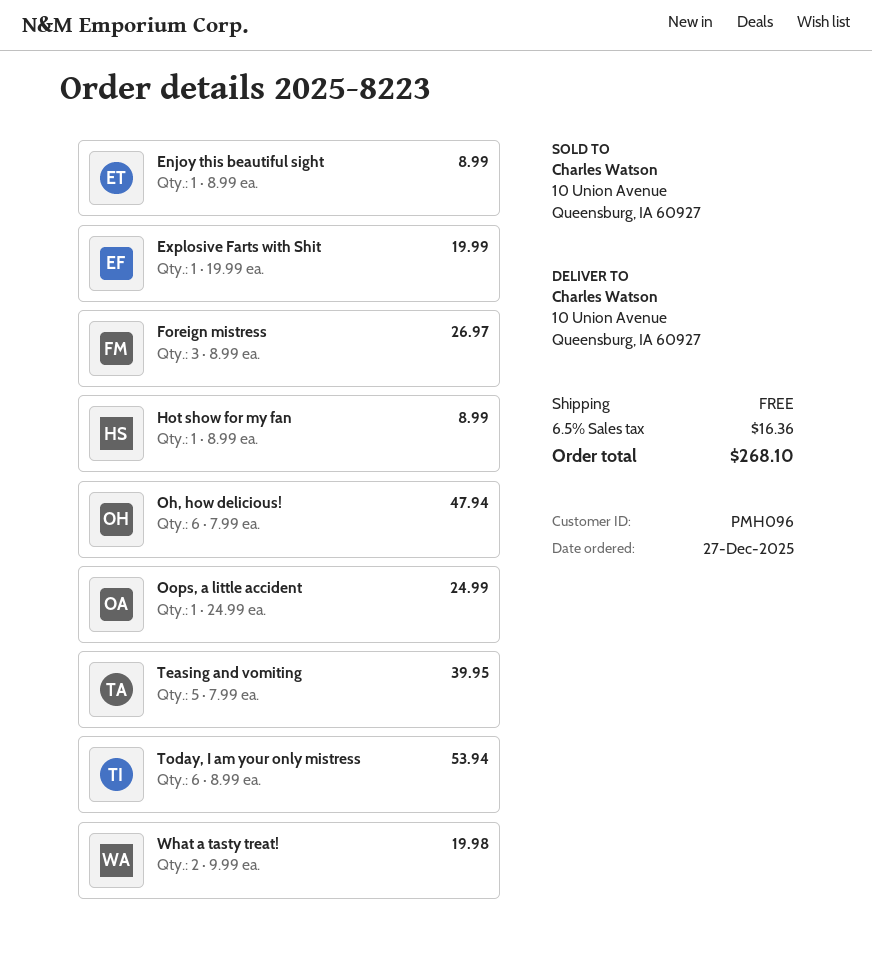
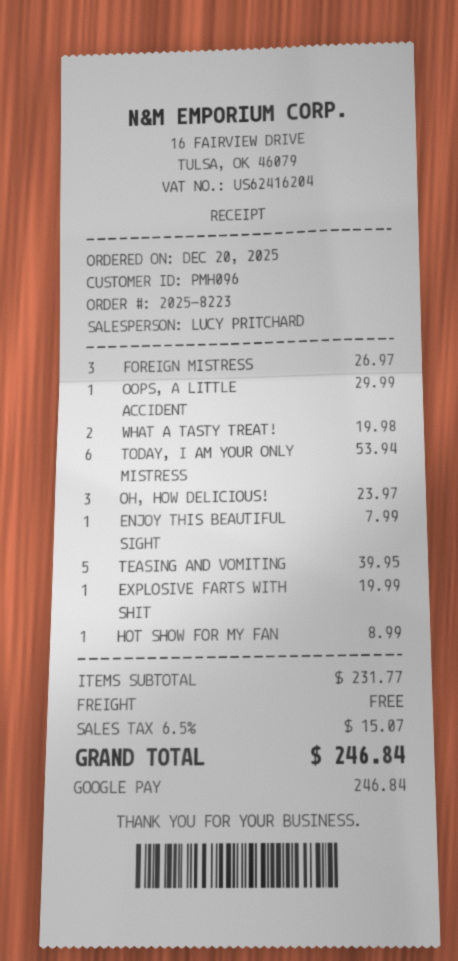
order date: 2025-12-27 -> 2025-12-20
Enjoy this beautiful sight: 1 for 8.99 -> 1 for 7.99
Oh, how delicious!: 6 for 47.94 -> 3 for 23.97
Oops, a little accident: 1 for 24.99 -> 1 for 29.99
tax: 6.5% = 16.36 -> 6.5% = 15.07
total: 268.10 -> 246.84

